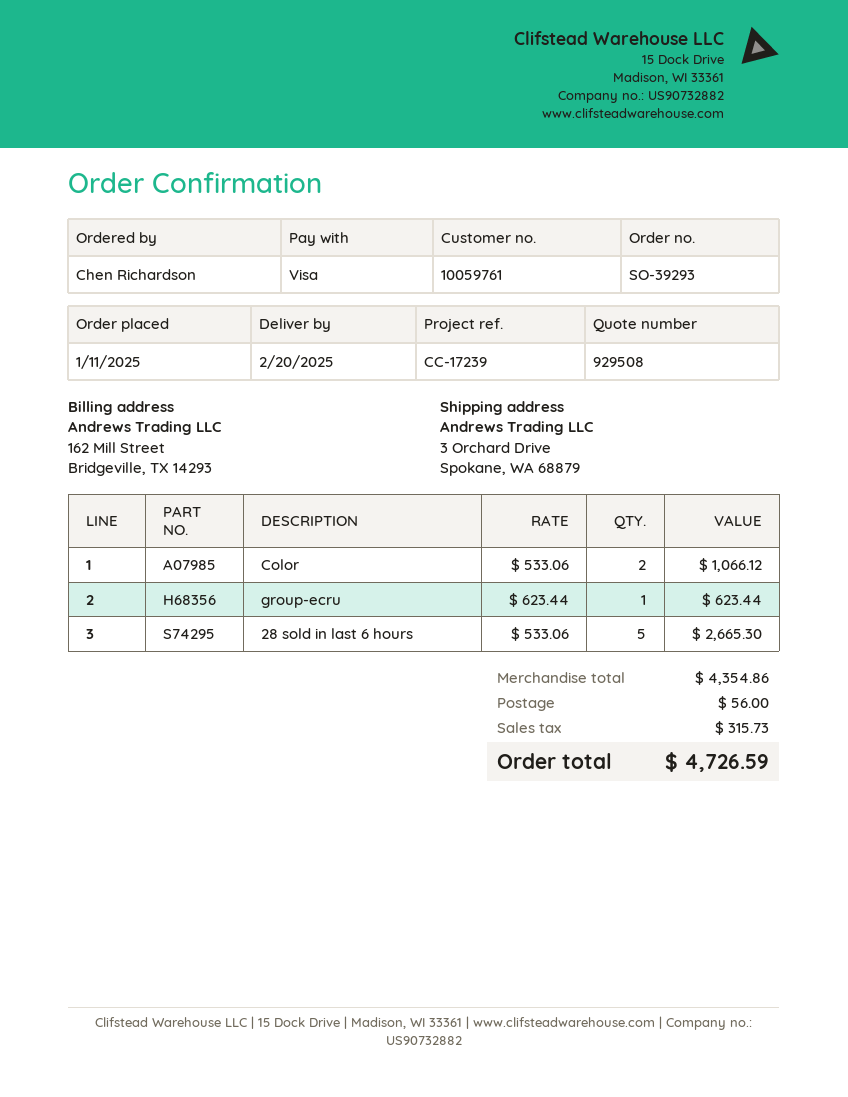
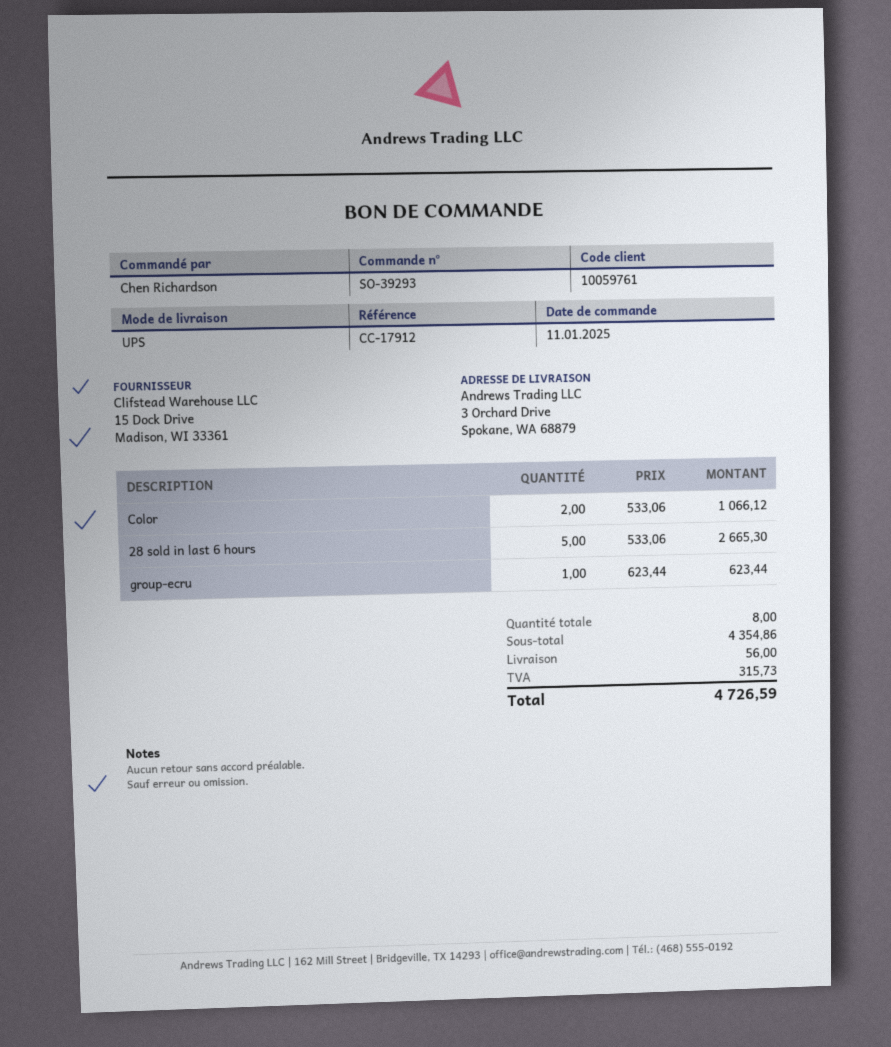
reference: CC-17239 -> CC-17912

